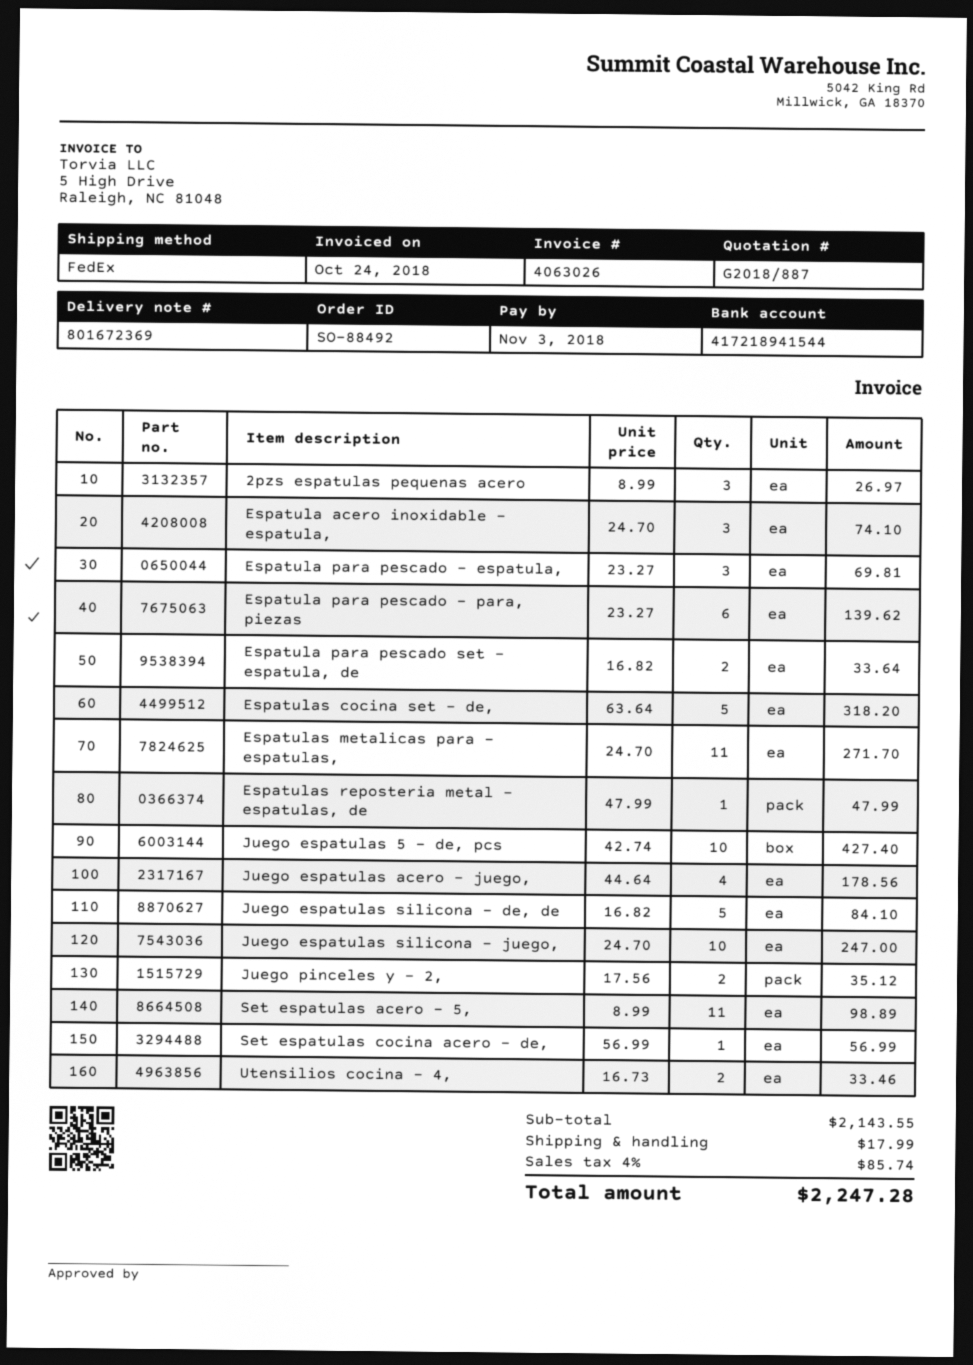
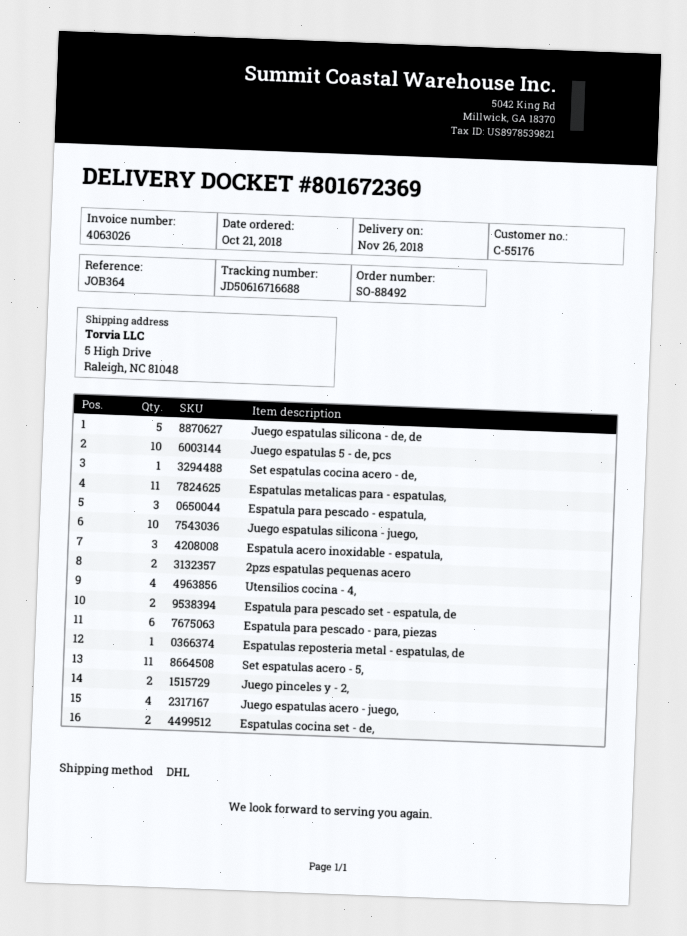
shipping method: FedEx -> DHL
2pzs espatulas pequenas acero: 3 -> 2
Espatulas cocina set - de,: 5 -> 2
Utensilios cocina - 4,: 2 -> 4

